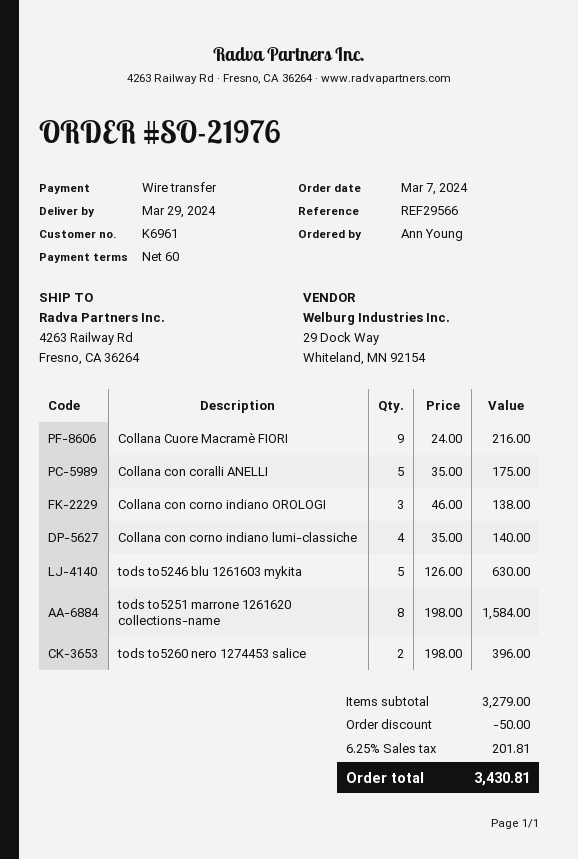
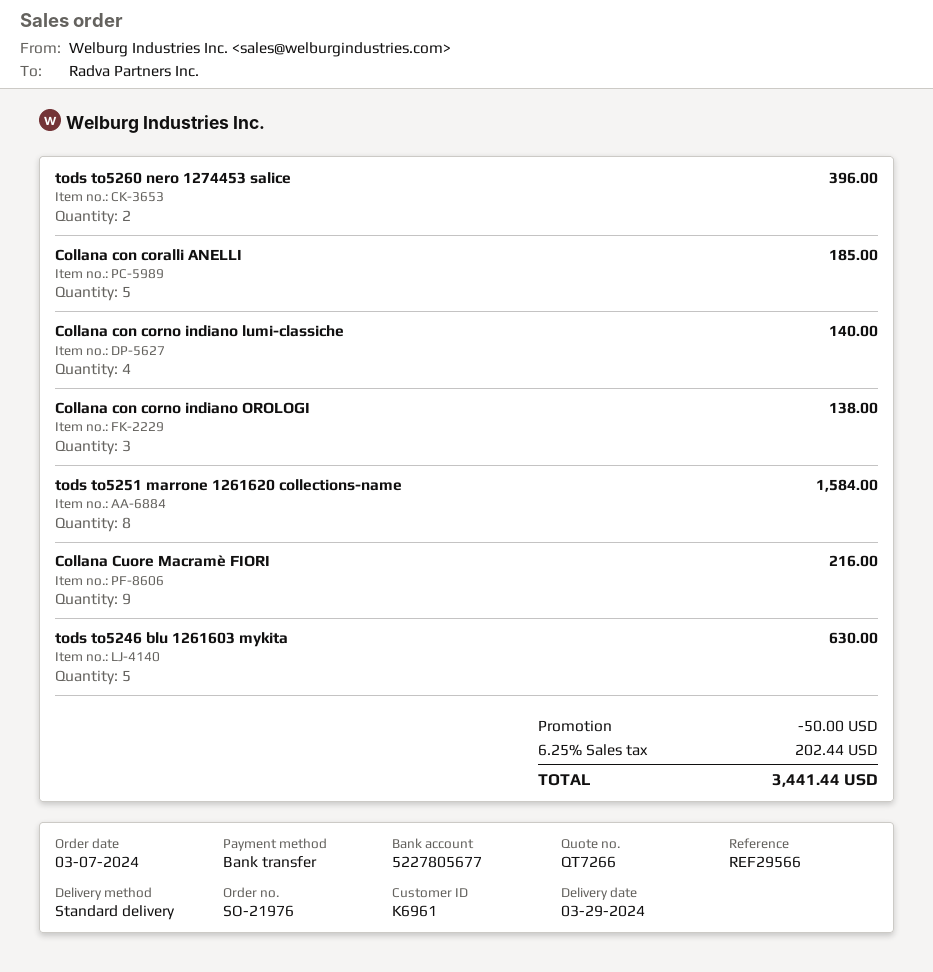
Collana con coralli ANELLI: 5 for 175.00 -> 5 for 185.00
tax: 6.25% = 201.81 -> 6.25% = 202.44
total: 3430.81 -> 3441.44

